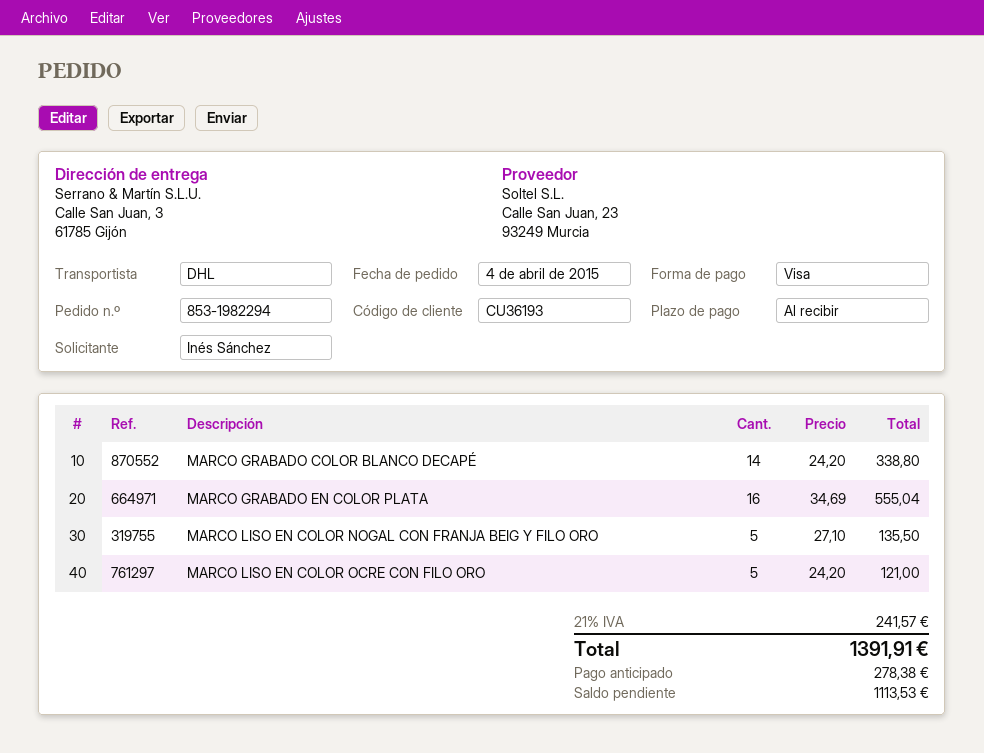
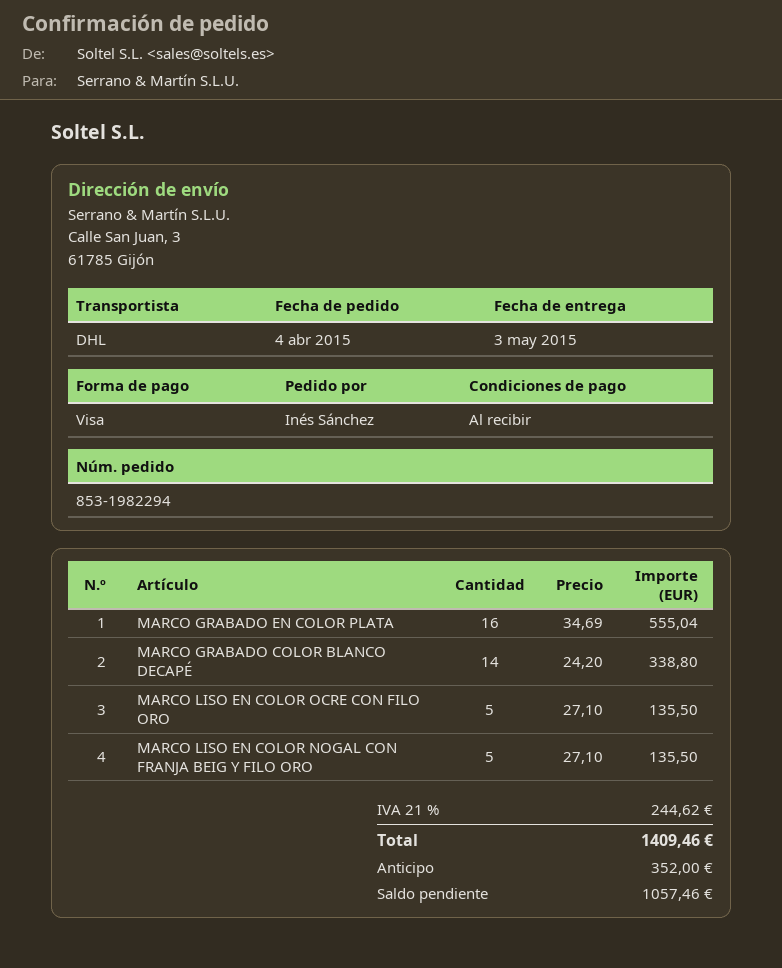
MARCO LISO EN COLOR OCRE CON FILO ORO: 5 x 24.20 = 121.00 -> 5 x 27.10 = 135.50
tax: 21% = 241.57 -> 21% = 244.62
total: 1391.91 -> 1409.46
deposit: 278.38 -> 352.00
balance: 1113.53 -> 1057.46

